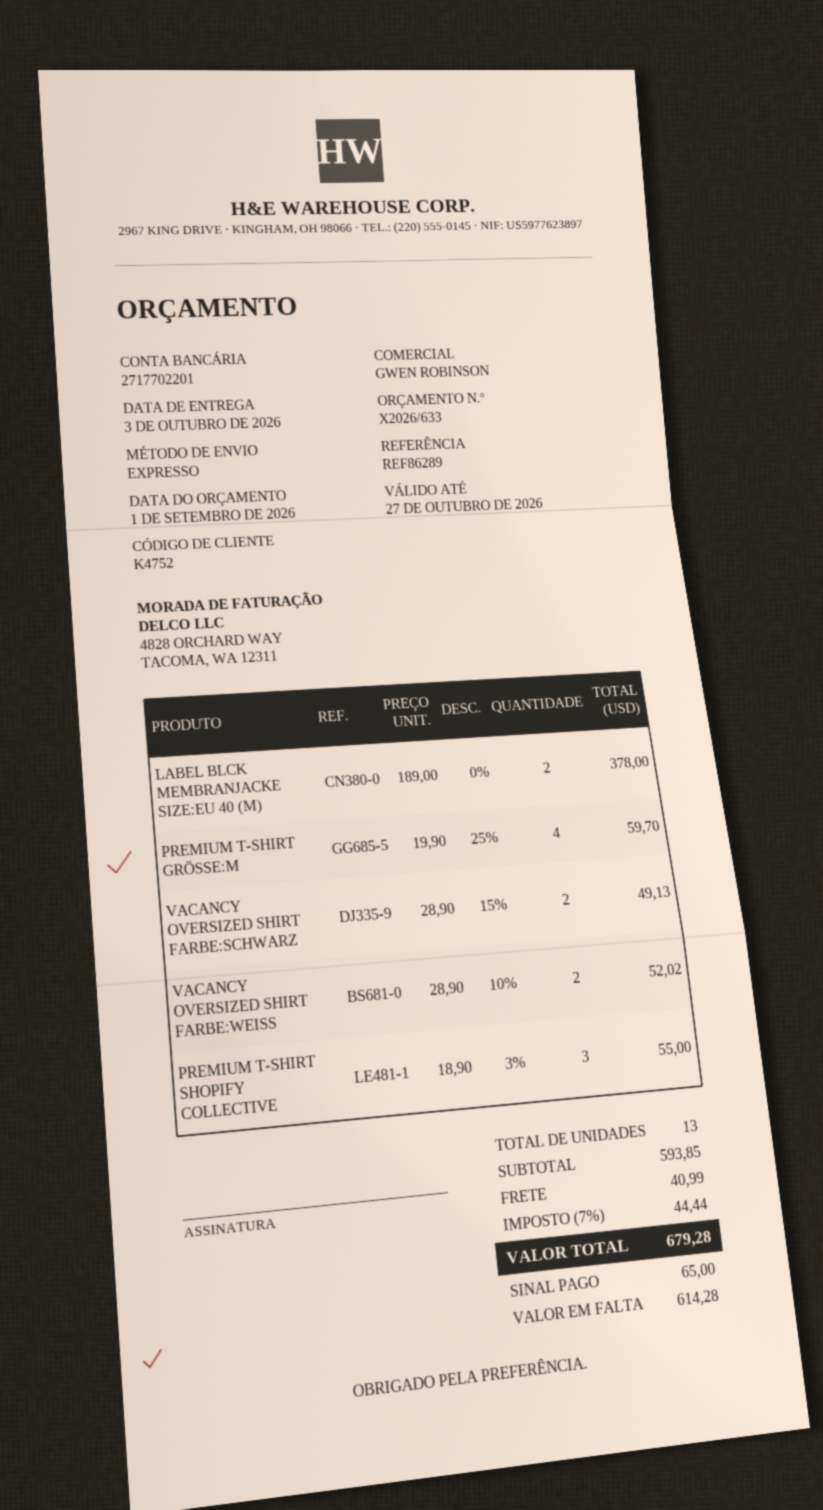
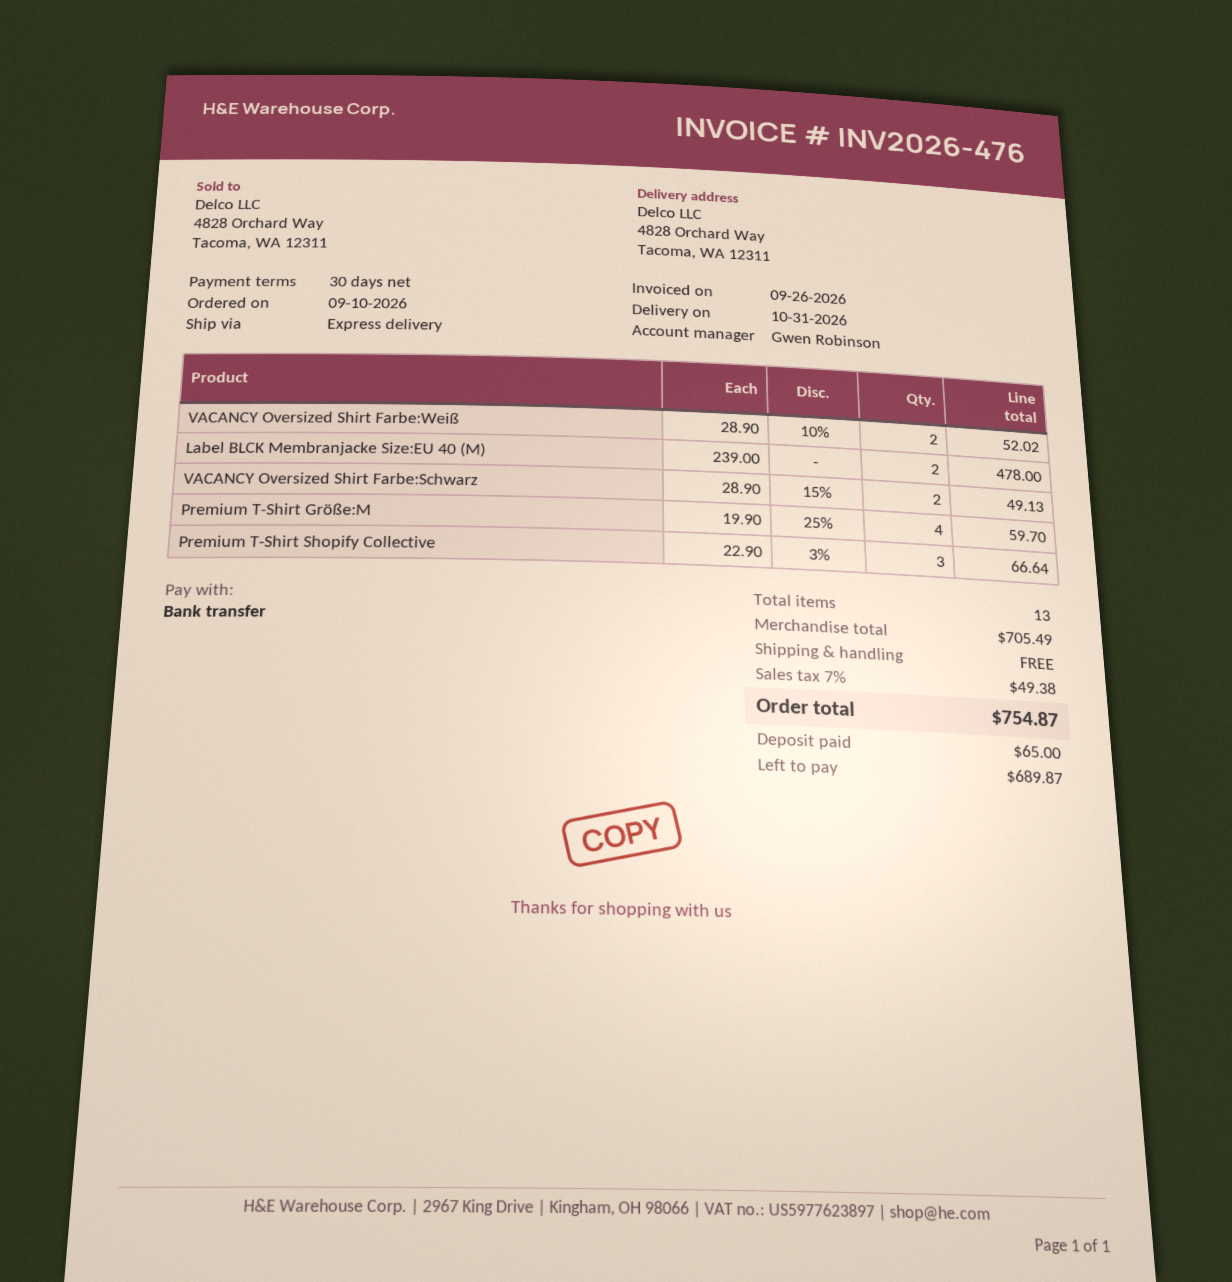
delivery date: 2026-10-03 -> 2026-10-31
LABEL BLCK MEMBRANJACKE SIZE:EU 40 (M): 2 x 189.00 = 378.00 -> 2 x 239.00 = 478.00
PREMIUM T-SHIRT SHOPIFY COLLECTIVE: 3 x 18.90 - 3% = 55.00 -> 3 x 22.90 - 3% = 66.64
subtotal: 593.85 -> 705.49
shipping: 40.99 -> 0.00
tax: 7% = 44.44 -> 7% = 49.38
total: 679.28 -> 754.87
balance: 614.28 -> 689.87

